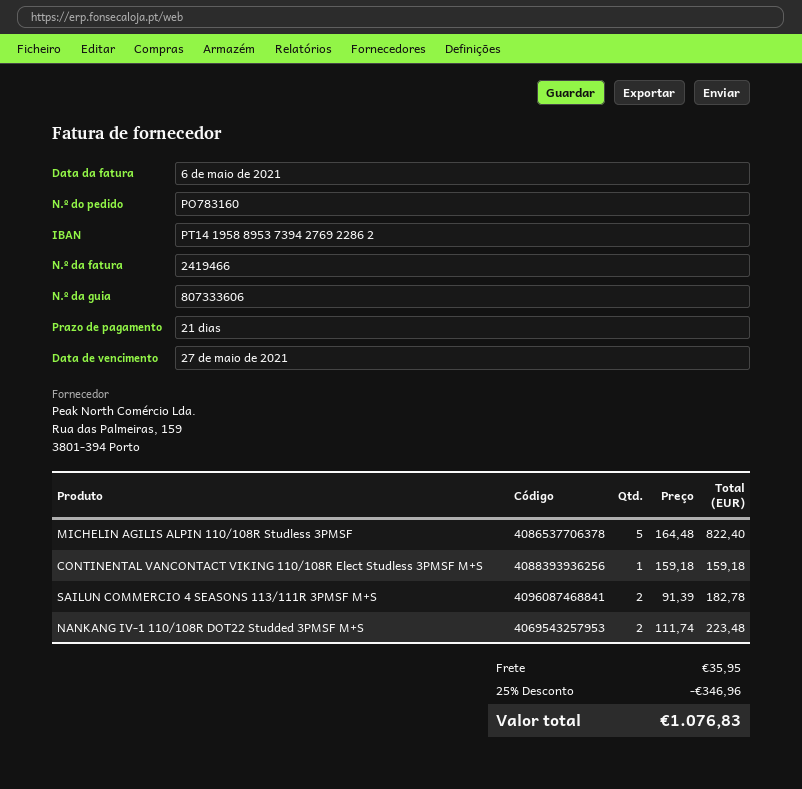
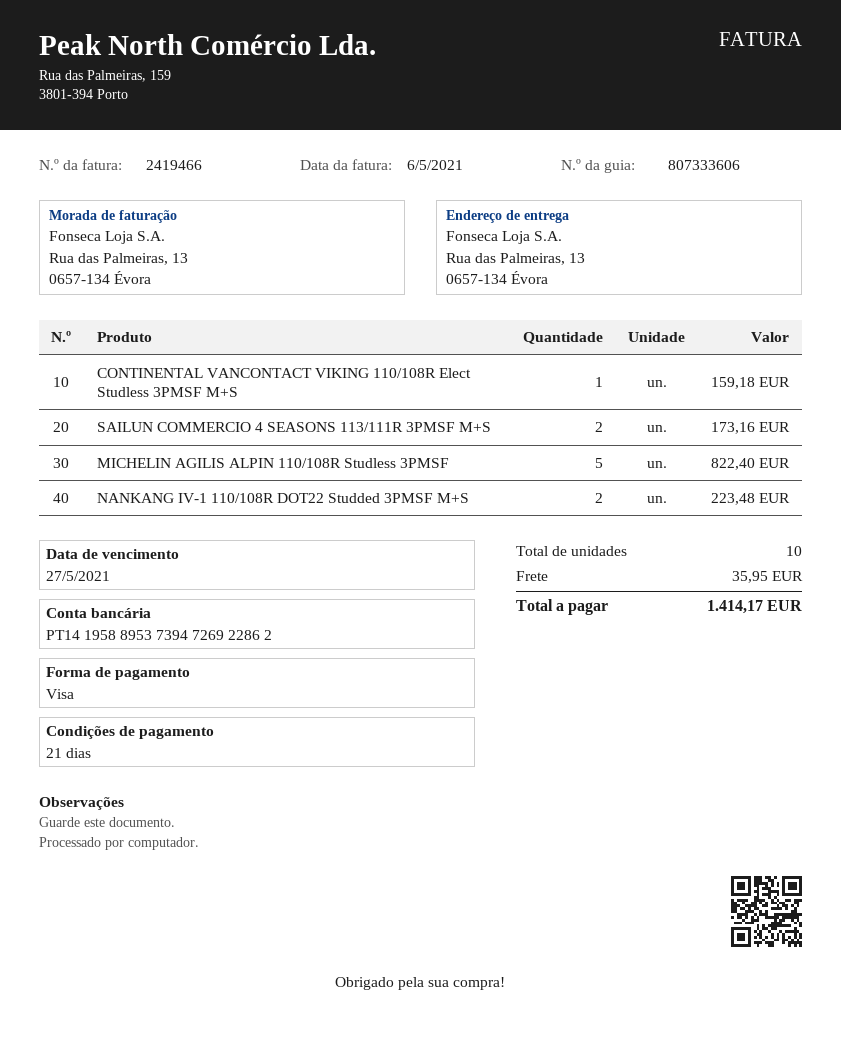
bank account: PT14195889537394276922862 -> PT14195889537394726922862
SAILUN COMMERCIO 4 SEASONS 113/111R 3PMSF M+S: 2 for 182.78 -> 2 for 173.16
discount: 25% = 346.96 -> none
total: 1076.83 -> 1414.17

